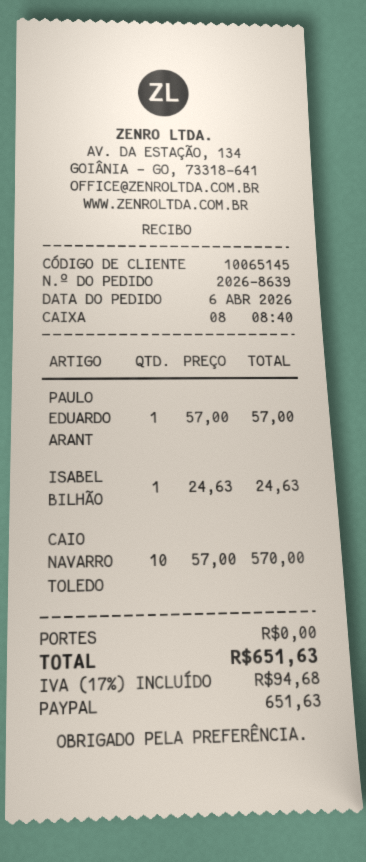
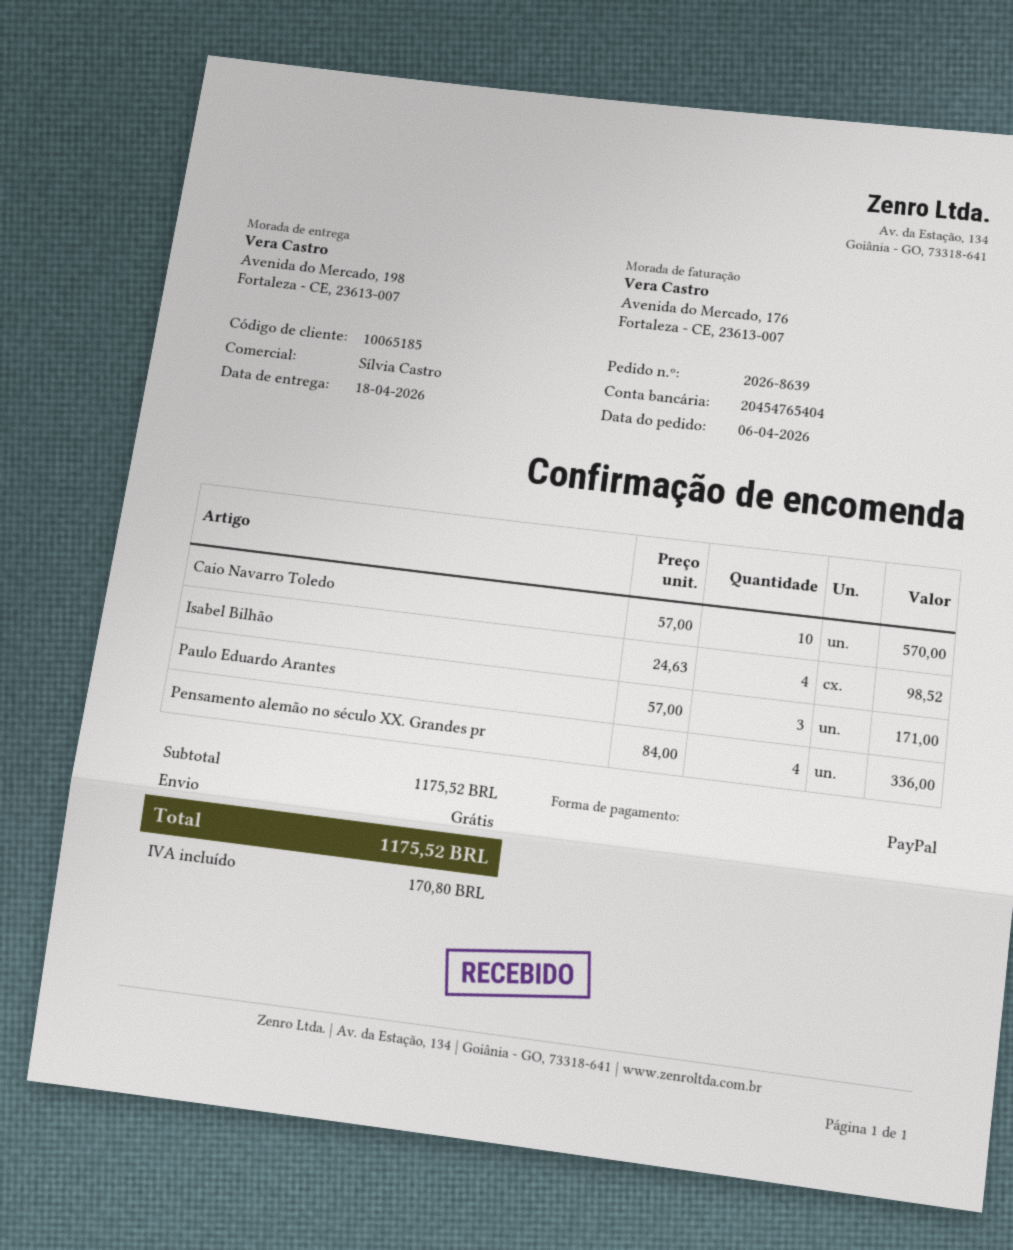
customer number: 10065145 -> 10065185
PAULO EDUARDO ARANT: 1 x 57.00 = 57.00 -> 3 x 57.00 = 171.00
ISABEL BILHÃO: 1 x 24.63 = 24.63 -> 4 x 24.63 = 98.52
Pensamento alemão no século XX. Grandes pr: none -> 4 x 84.00 = 336.00
tax: 94.68 -> 170.80
total: 651.63 -> 1175.52

